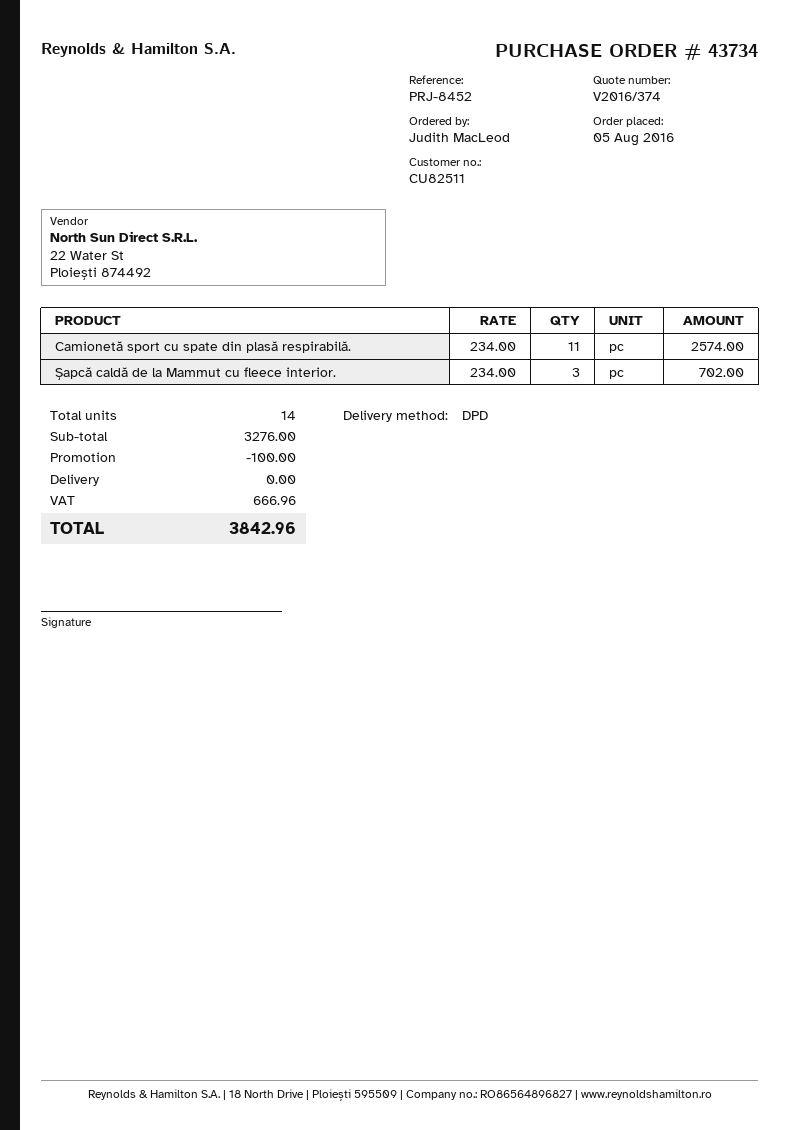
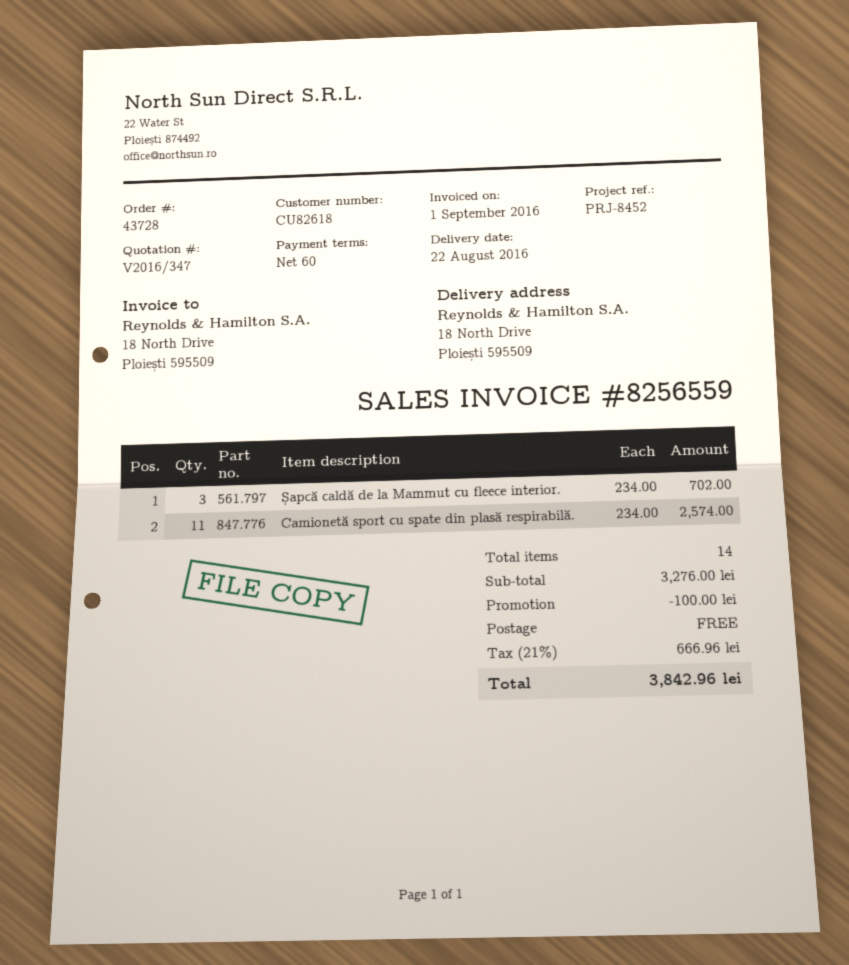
quote number: V2016/374 -> V2016/347
order number: 43734 -> 43728
customer number: CU82511 -> CU82618

